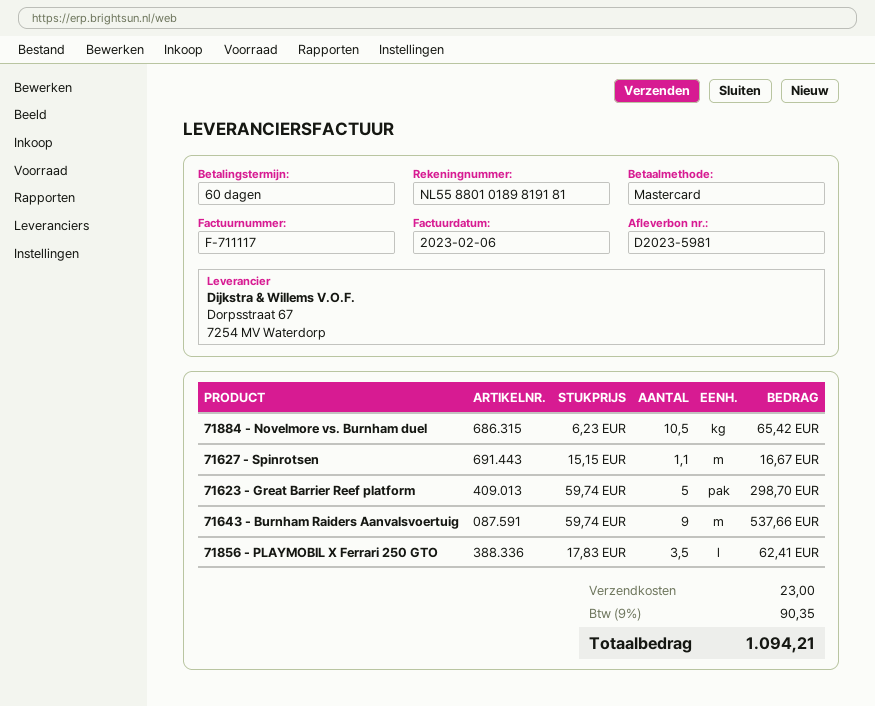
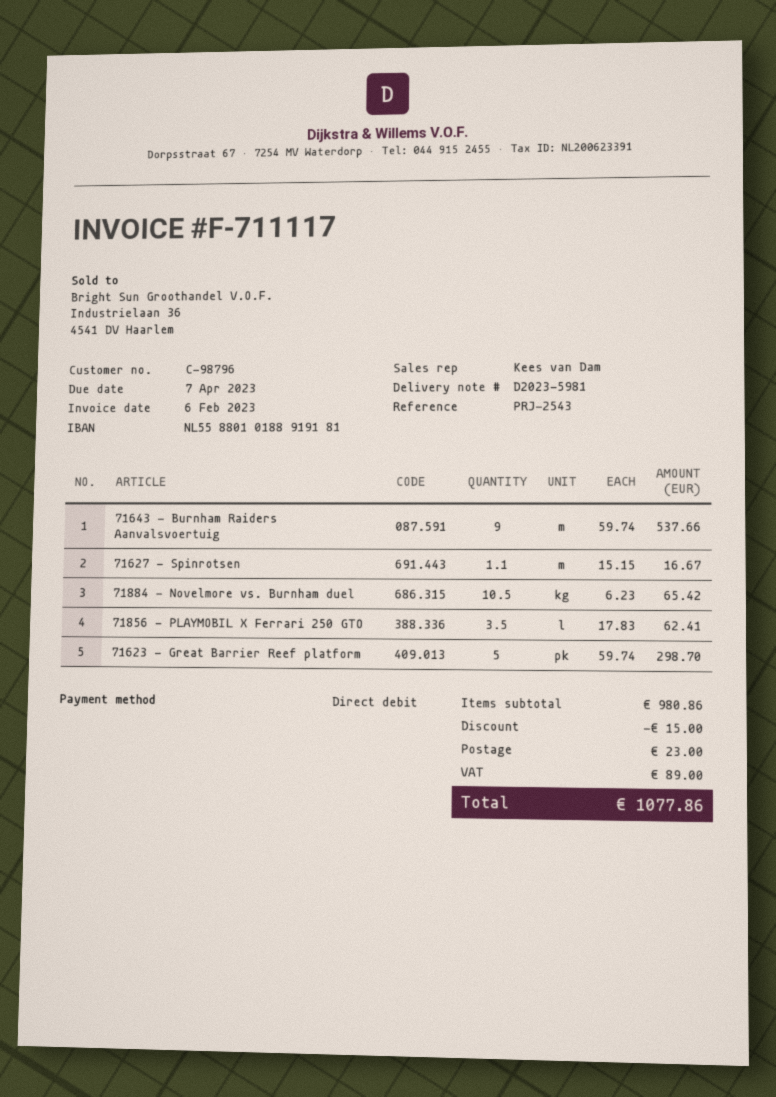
payment method: Mastercard -> direct debit
bank account: NL5588010189819181 -> NL5588010188919181
discount: none -> 15.00
tax: 90.35 -> 89.00
total: 1094.21 -> 1077.86

